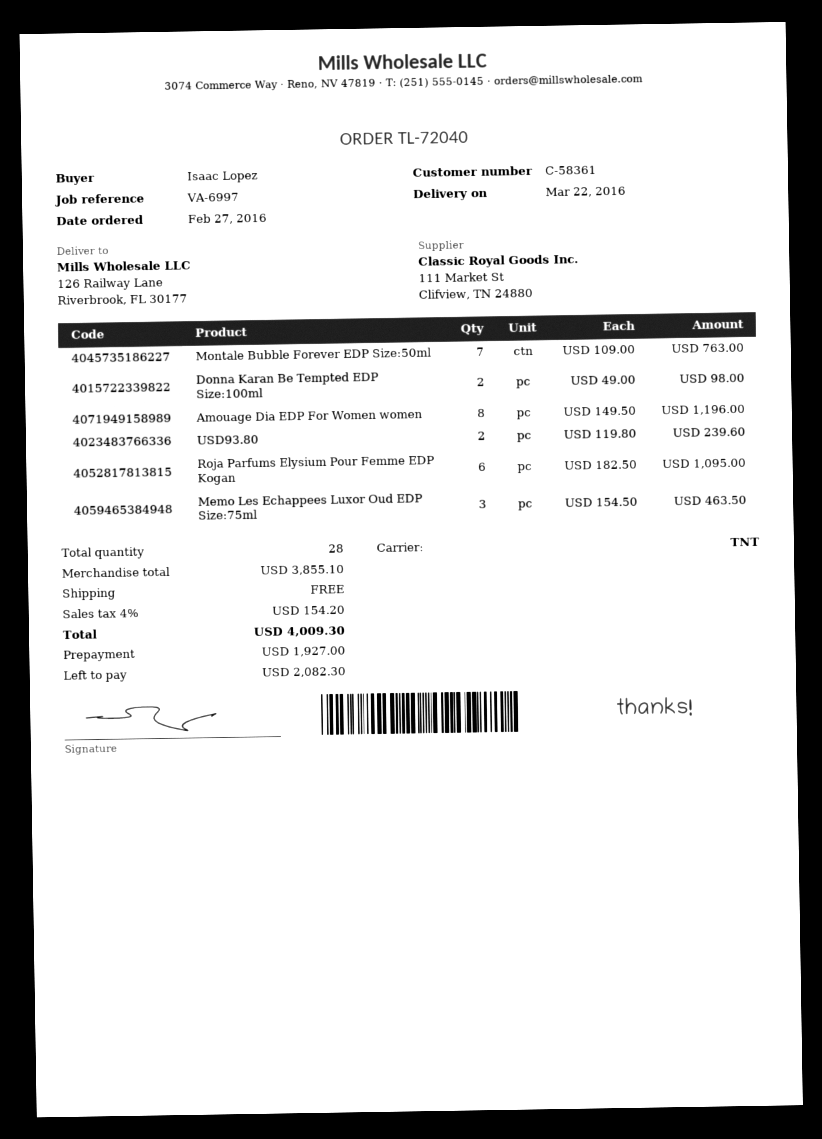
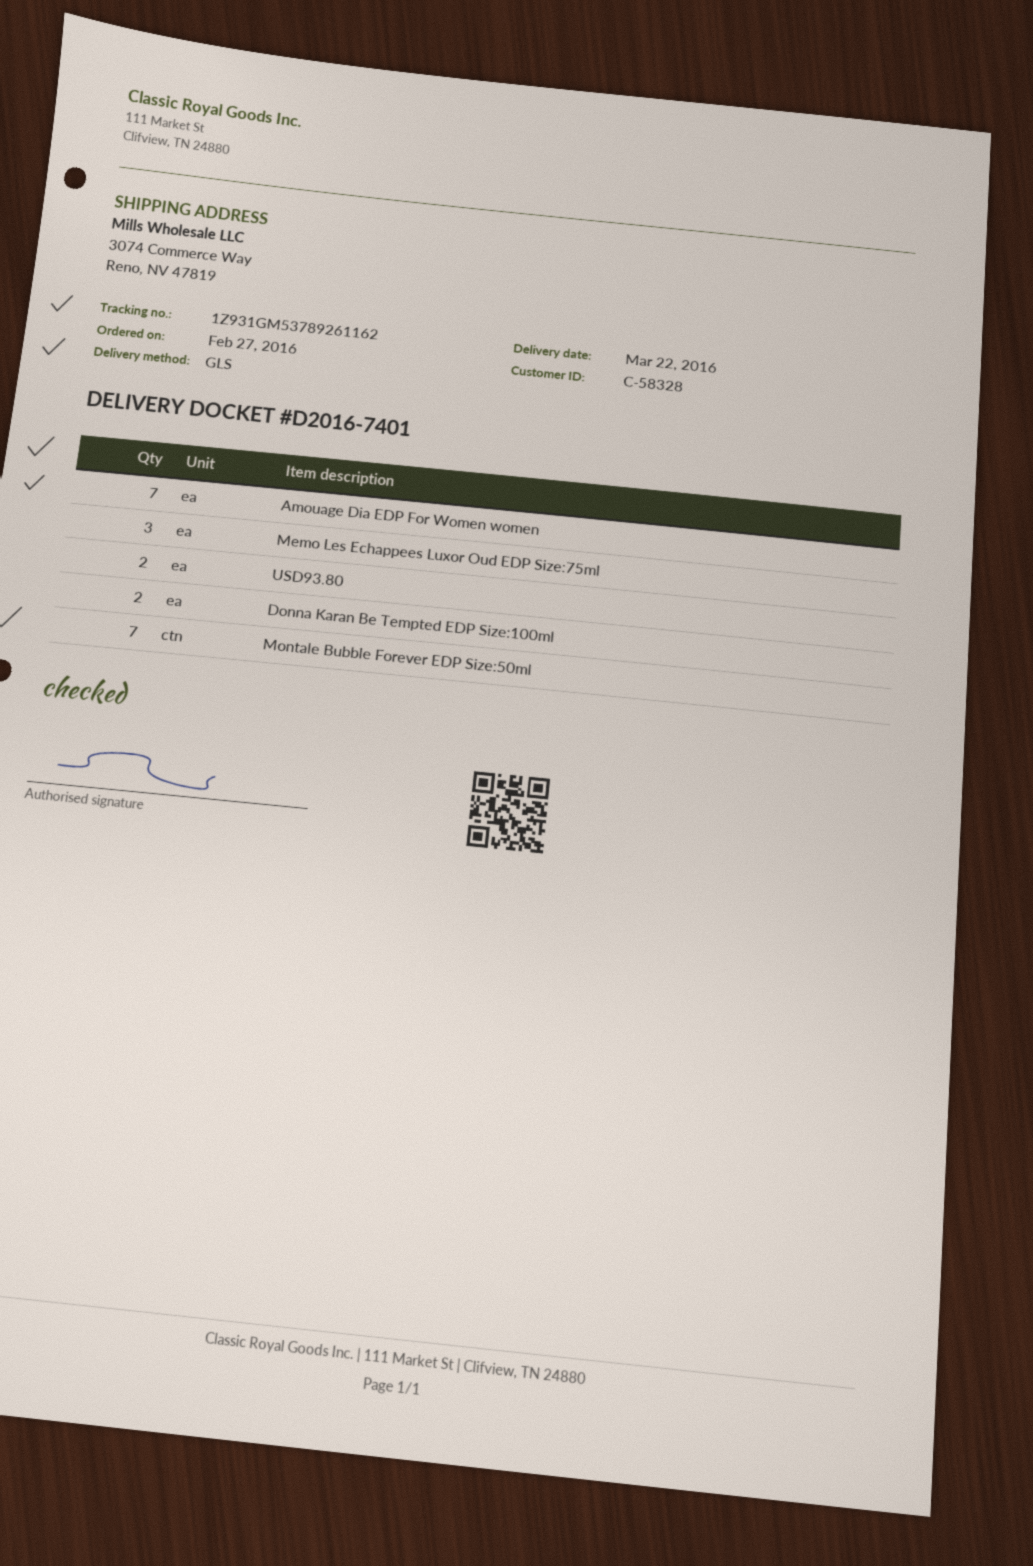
customer number: C-58361 -> C-58328
shipping method: TNT -> GLS
ship to: 126 Railway Lane, Riverbrook, FL 30177 -> 3074 Commerce Way, Reno, NV 47819
Amouage Dia EDP For Women women: 8 -> 7
Roja Parfums Elysium Pour Femme EDP Kogan: 6 -> none

